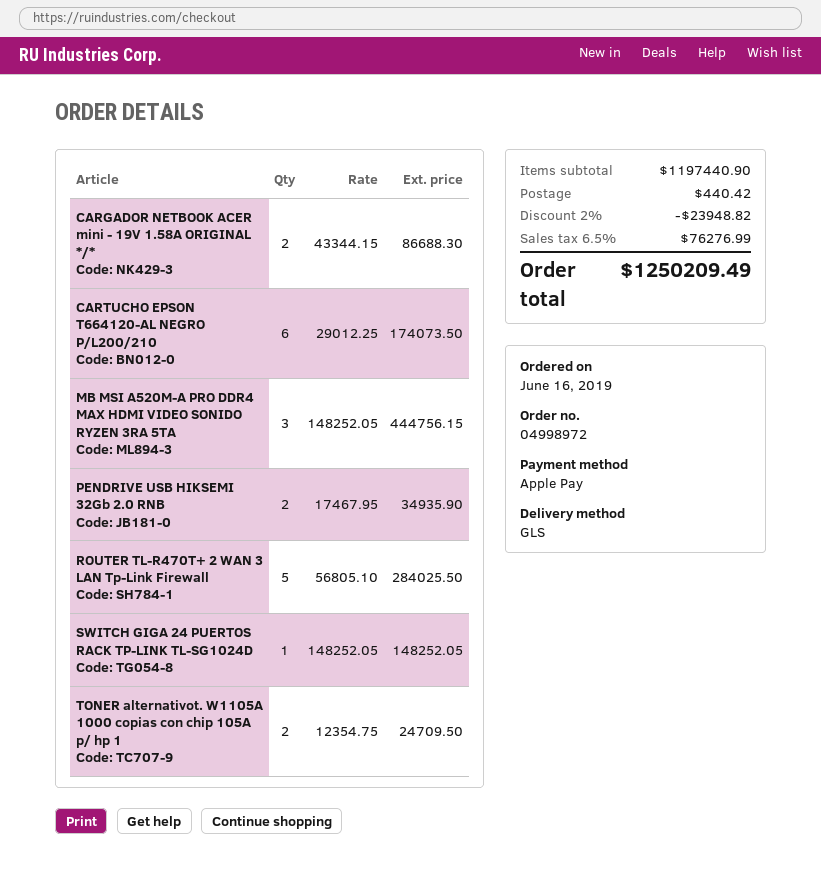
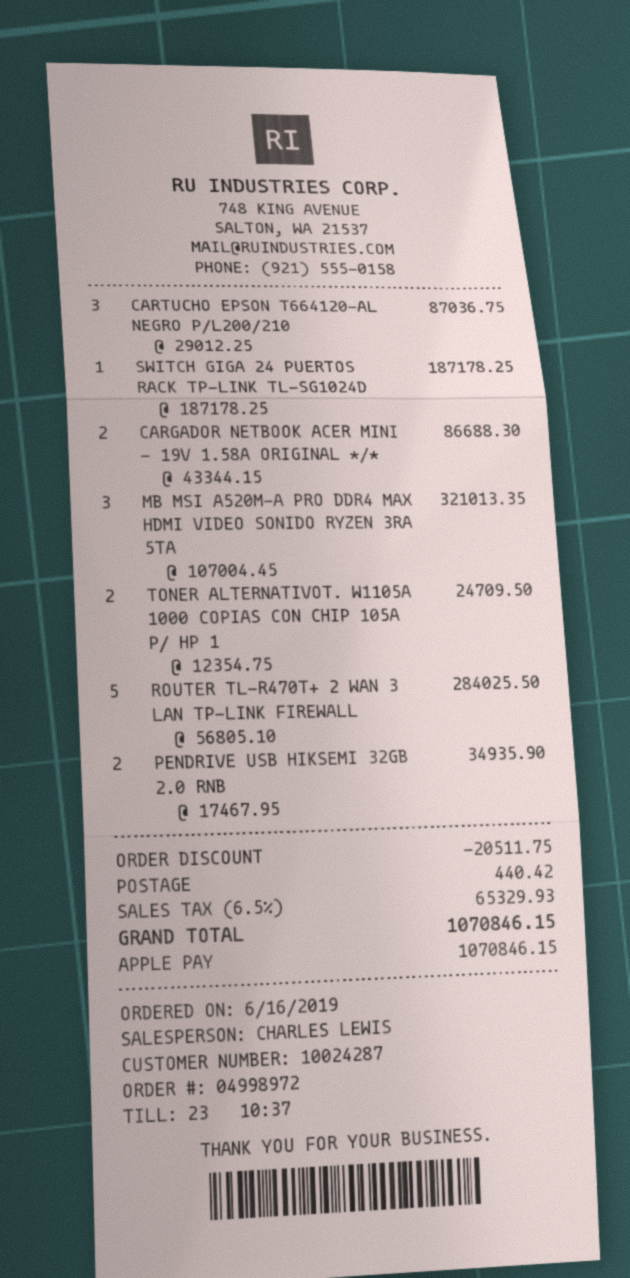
CARTUCHO EPSON T664120-AL NEGRO P/L200/210: 6 x 29012.25 = 174073.50 -> 3 x 29012.25 = 87036.75
MB MSI A520M-A PRO DDR4 MAX HDMI VIDEO SONIDO RYZEN 3RA 5TA: 3 x 148252.05 = 444756.15 -> 3 x 107004.45 = 321013.35
SWITCH GIGA 24 PUERTOS RACK TP-LINK TL-SG1024D: 1 x 148252.05 = 148252.05 -> 1 x 187178.25 = 187178.25
discount: 23948.82 -> 20511.75
tax: 6.5% = 76276.99 -> 6.5% = 65329.93
total: 1250209.49 -> 1070846.15

